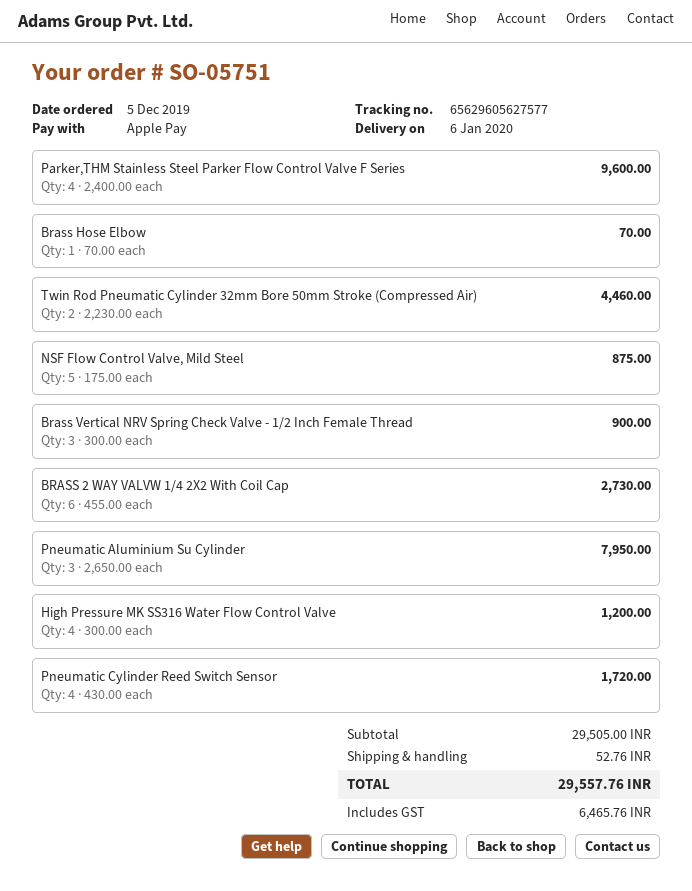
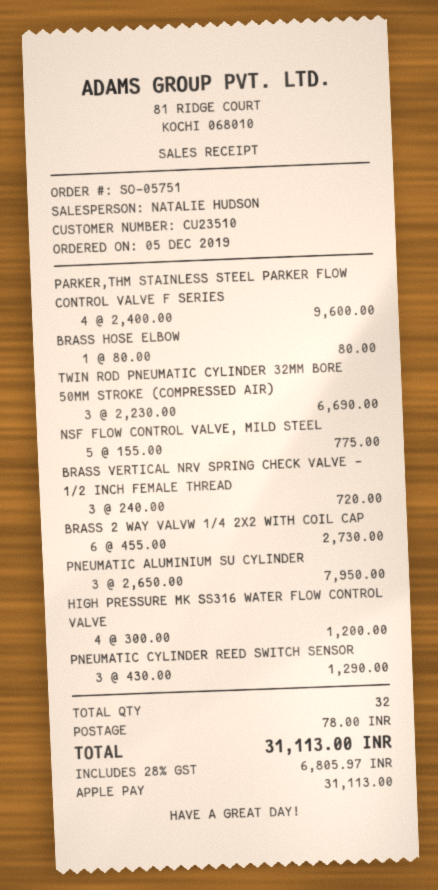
Brass Hose Elbow: 1 x 70.00 = 70.00 -> 1 x 80.00 = 80.00
Twin Rod Pneumatic Cylinder 32mm Bore 50mm Stroke (Compressed Air): 2 x 2230.00 = 4460.00 -> 3 x 2230.00 = 6690.00
NSF Flow Control Valve, Mild Steel: 5 x 175.00 = 875.00 -> 5 x 155.00 = 775.00
Brass Vertical NRV Spring Check Valve - 1/2 Inch Female Thread: 3 x 300.00 = 900.00 -> 3 x 240.00 = 720.00
Pneumatic Cylinder Reed Switch Sensor: 4 x 430.00 = 1720.00 -> 3 x 430.00 = 1290.00
shipping: 52.76 -> 78.00
tax: 6465.76 -> 6805.97
total: 29557.76 -> 31113.00

